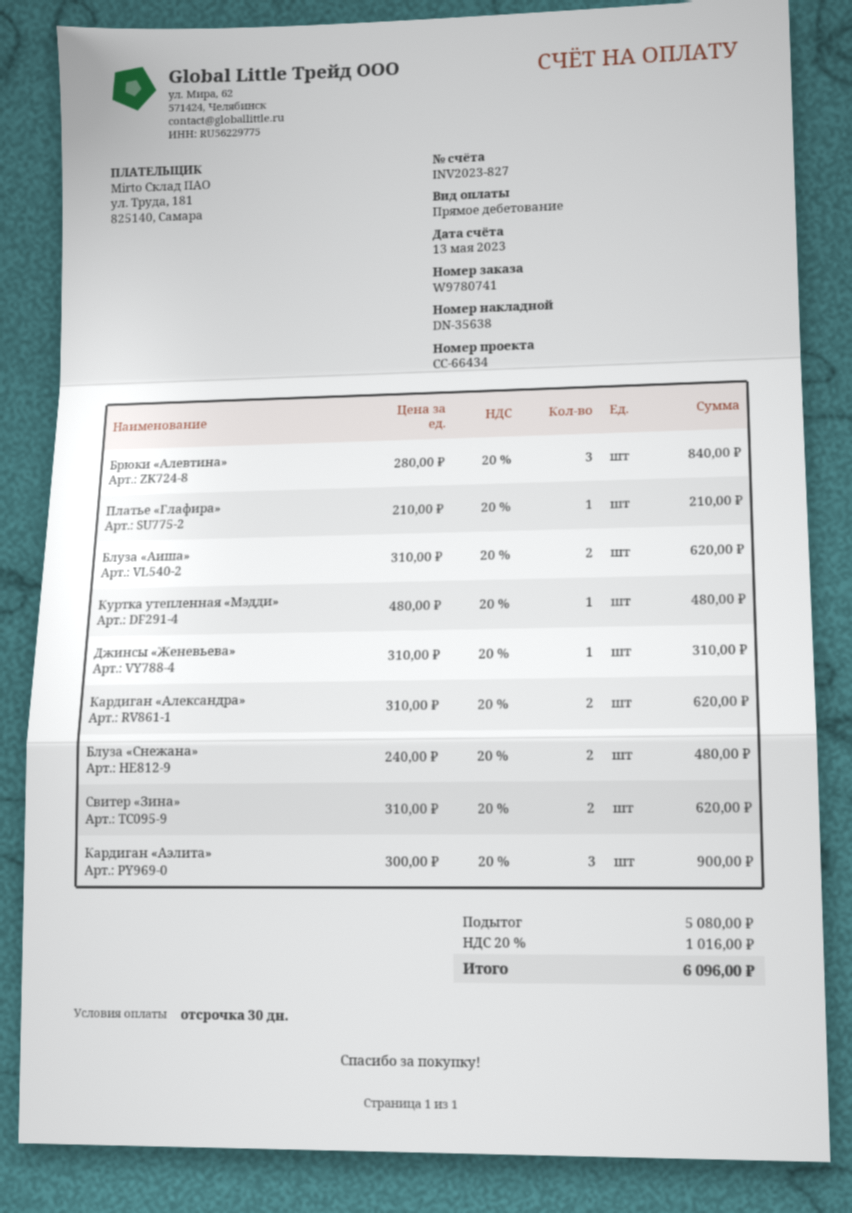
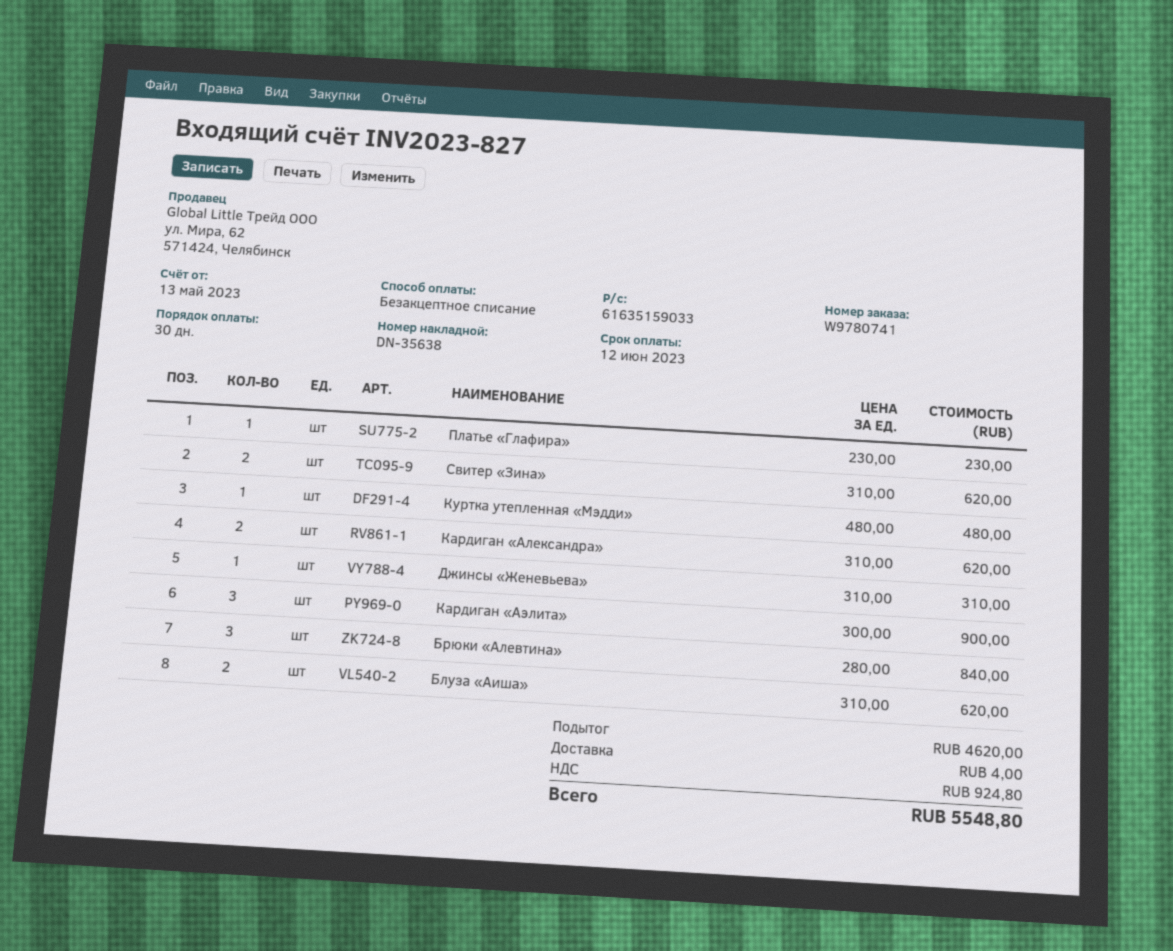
Платье «Глафира»: 1 x 210.00 = 210.00 -> 1 x 230.00 = 230.00
Блуза «Снежана»: 2 x 240.00 = 480.00 -> none
subtotal: 5080.00 -> 4620.00
shipping: none -> 4.00
tax: 1016.00 -> 924.80
total: 6096.00 -> 5548.80

